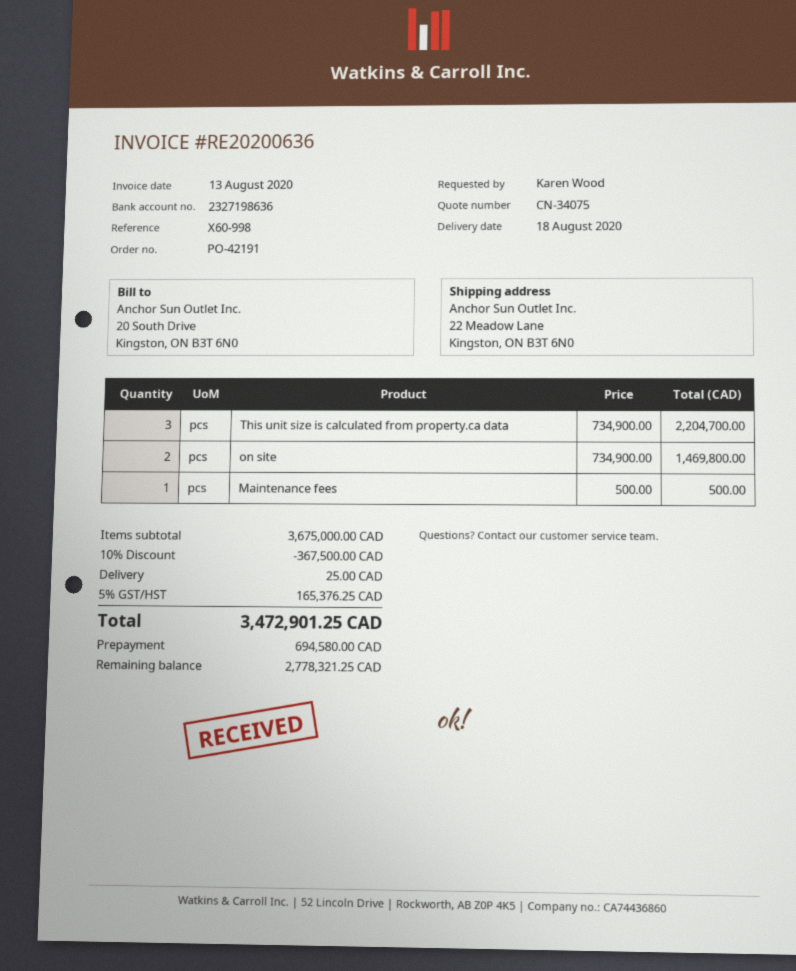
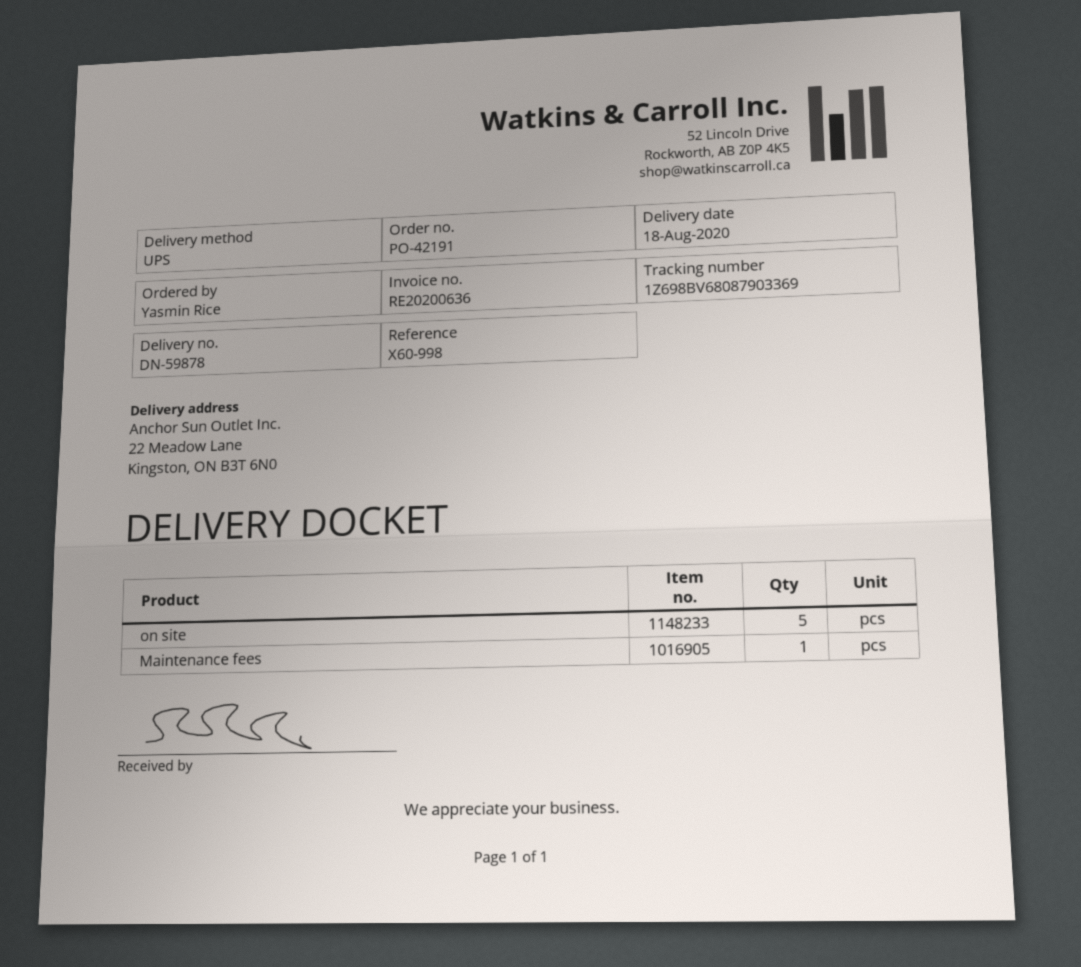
ordered by: Karen Wood -> Yasmin Rice
This unit size is calculated from property.ca data: 3 -> none
on site: 2 -> 5

